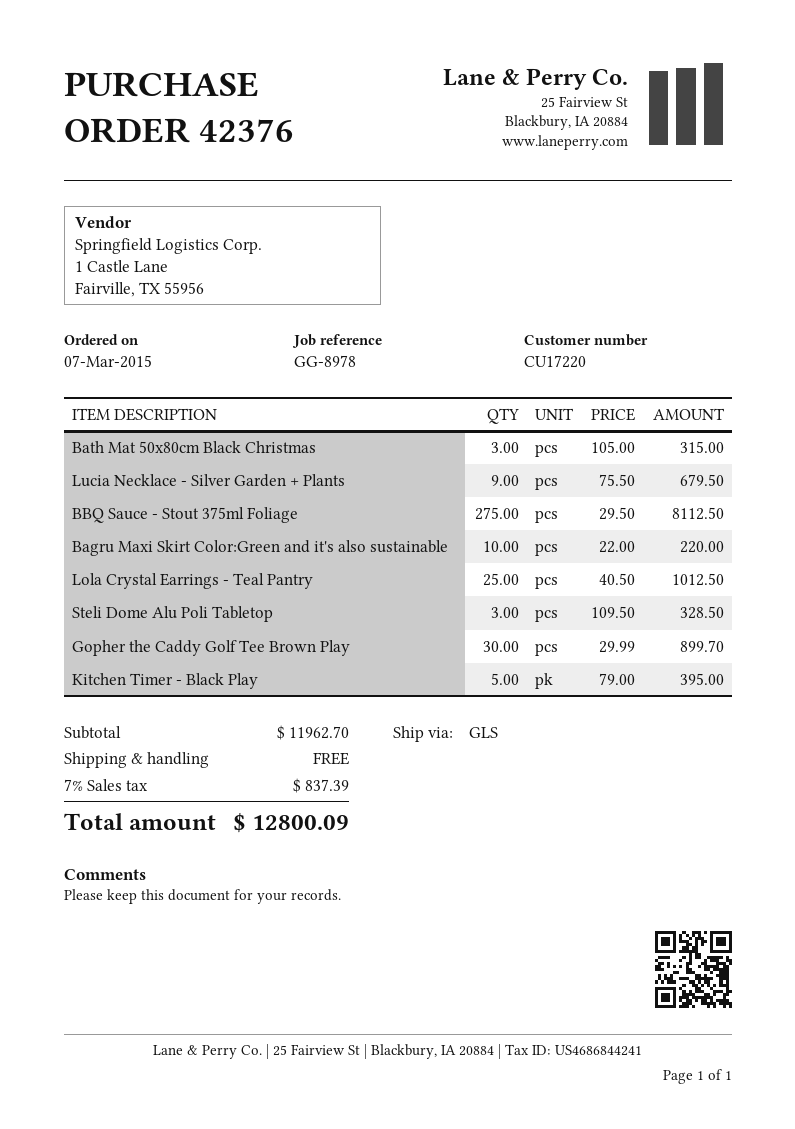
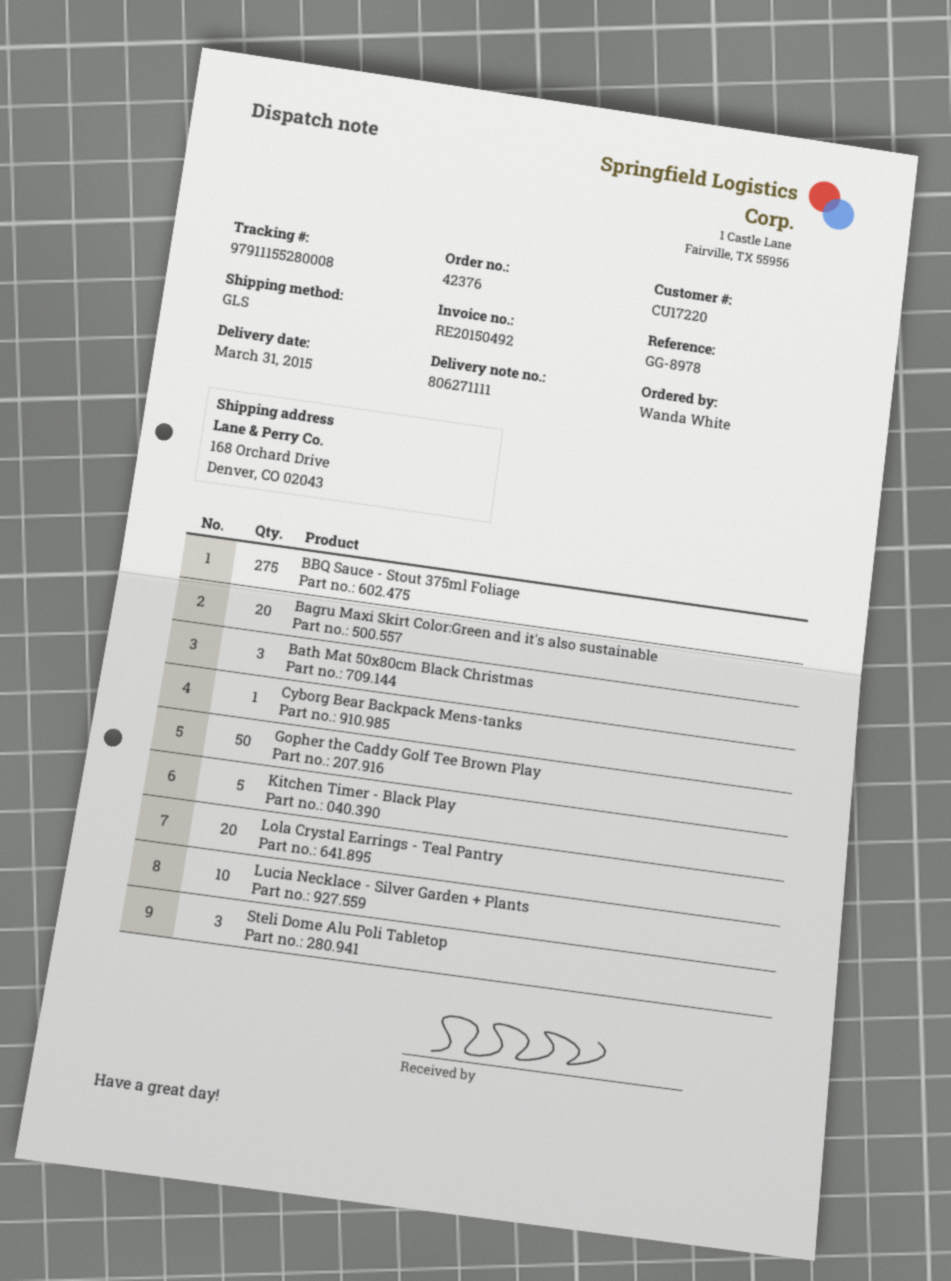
Lucia Necklace - Silver Garden + Plants: 9 -> 10
Bagru Maxi Skirt Color:Green and it's also sustainable: 10 -> 20
Lola Crystal Earrings - Teal Pantry: 25 -> 20
Gopher the Caddy Golf Tee Brown Play: 30 -> 50
Cyborg Bear Backpack Mens-tanks: none -> 1

